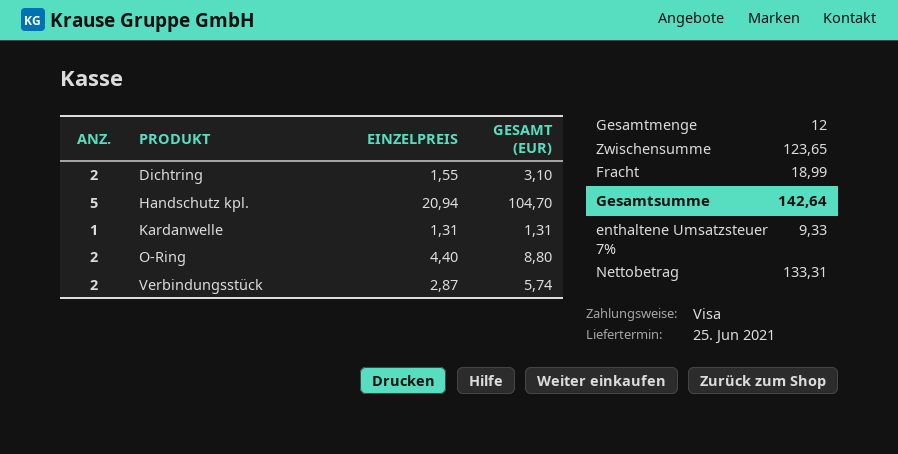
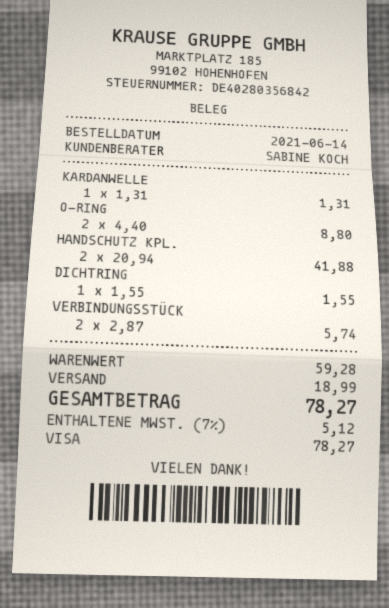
Dichtring: 2 x 1.55 = 3.10 -> 1 x 1.55 = 1.55
Handschutz kpl.: 5 x 20.94 = 104.70 -> 2 x 20.94 = 41.88
subtotal: 123.65 -> 59.28
tax: 7% = 9.33 -> 7% = 5.12
total: 142.64 -> 78.27

